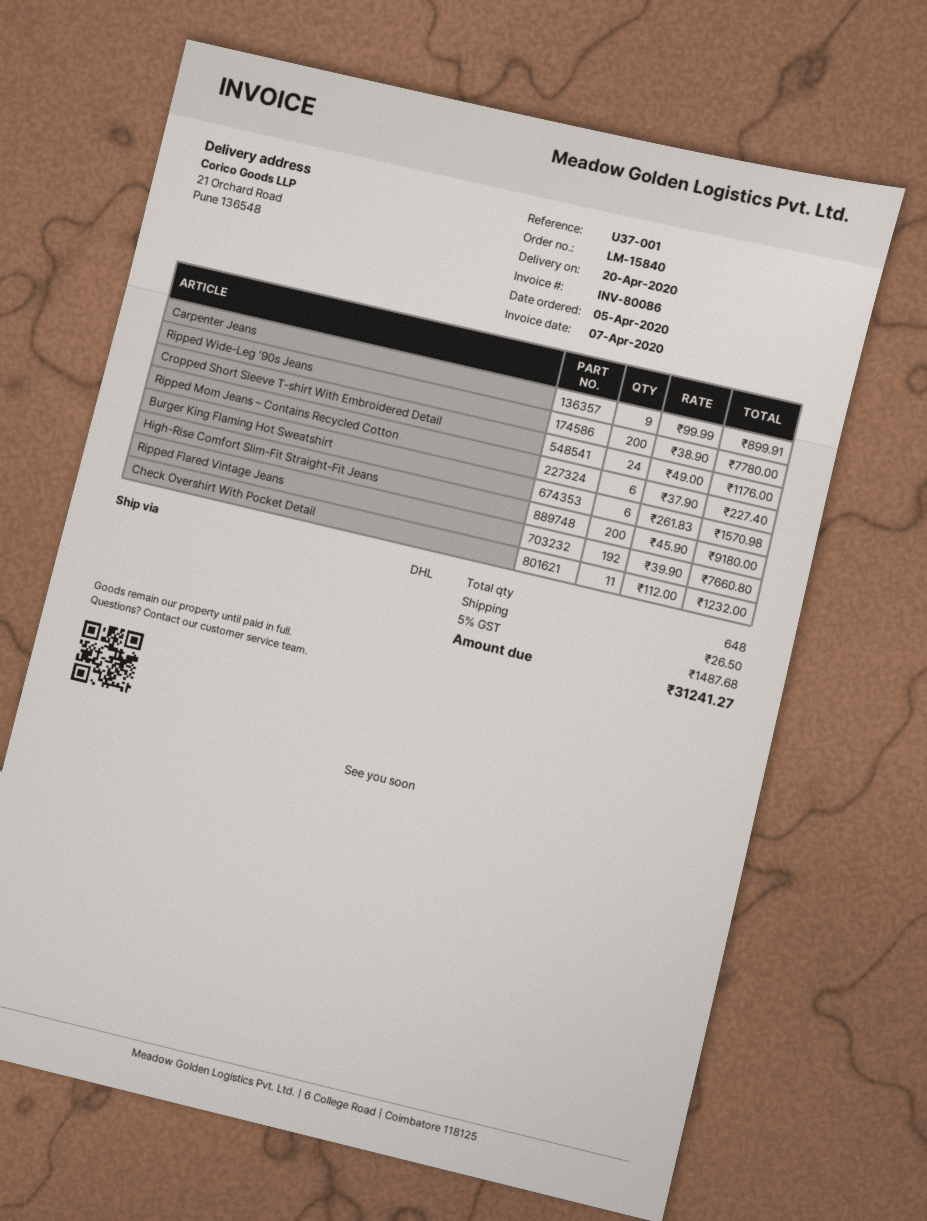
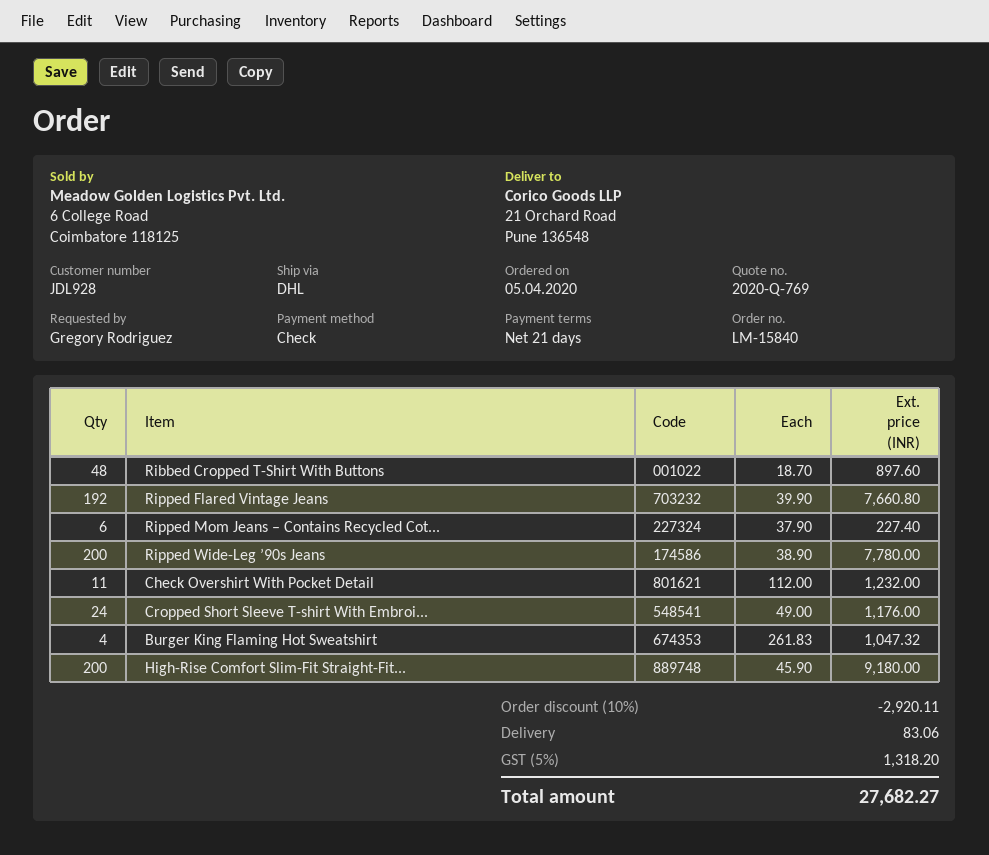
Carpenter Jeans: 9 x 99.99 = 899.91 -> none
Burger King Flaming Hot Sweatshirt: 6 x 261.83 = 1570.98 -> 4 x 261.83 = 1047.32
Ribbed Cropped T-Shirt With Buttons: none -> 48 x 18.70 = 897.60
discount: none -> 10% = 2920.11
shipping: 26.50 -> 83.06
tax: 5% = 1487.68 -> 5% = 1318.20
total: 31241.27 -> 27682.27

